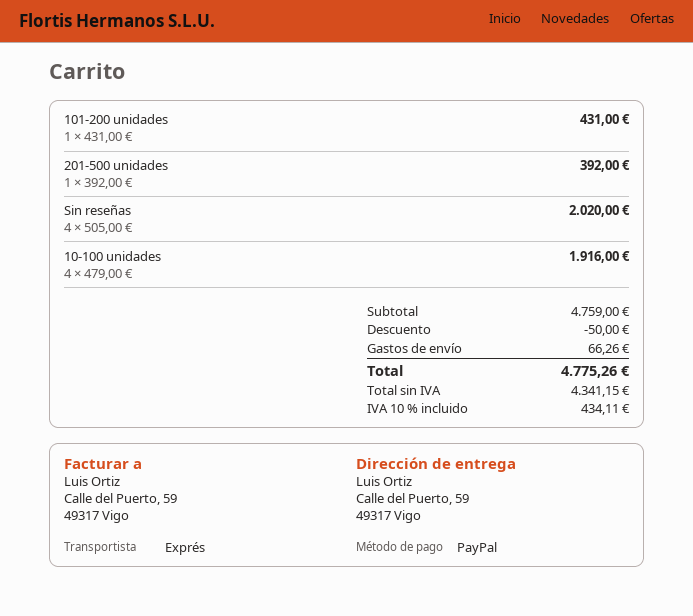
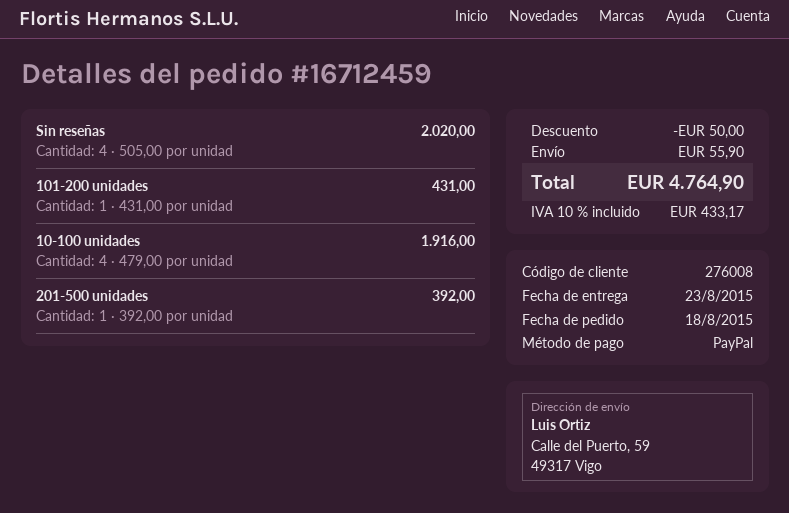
shipping: 66.26 -> 55.90
tax: 10% = 434.11 -> 10% = 433.17
total: 4775.26 -> 4764.90

